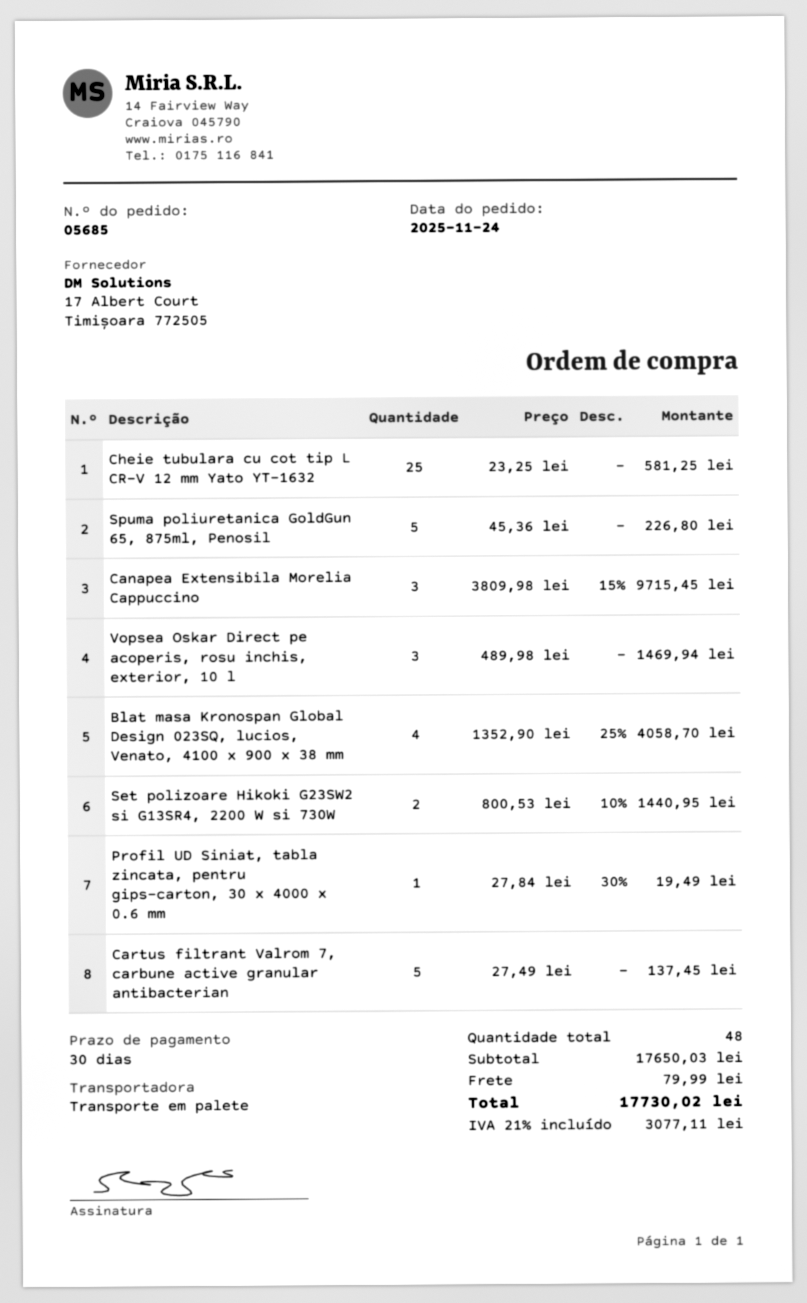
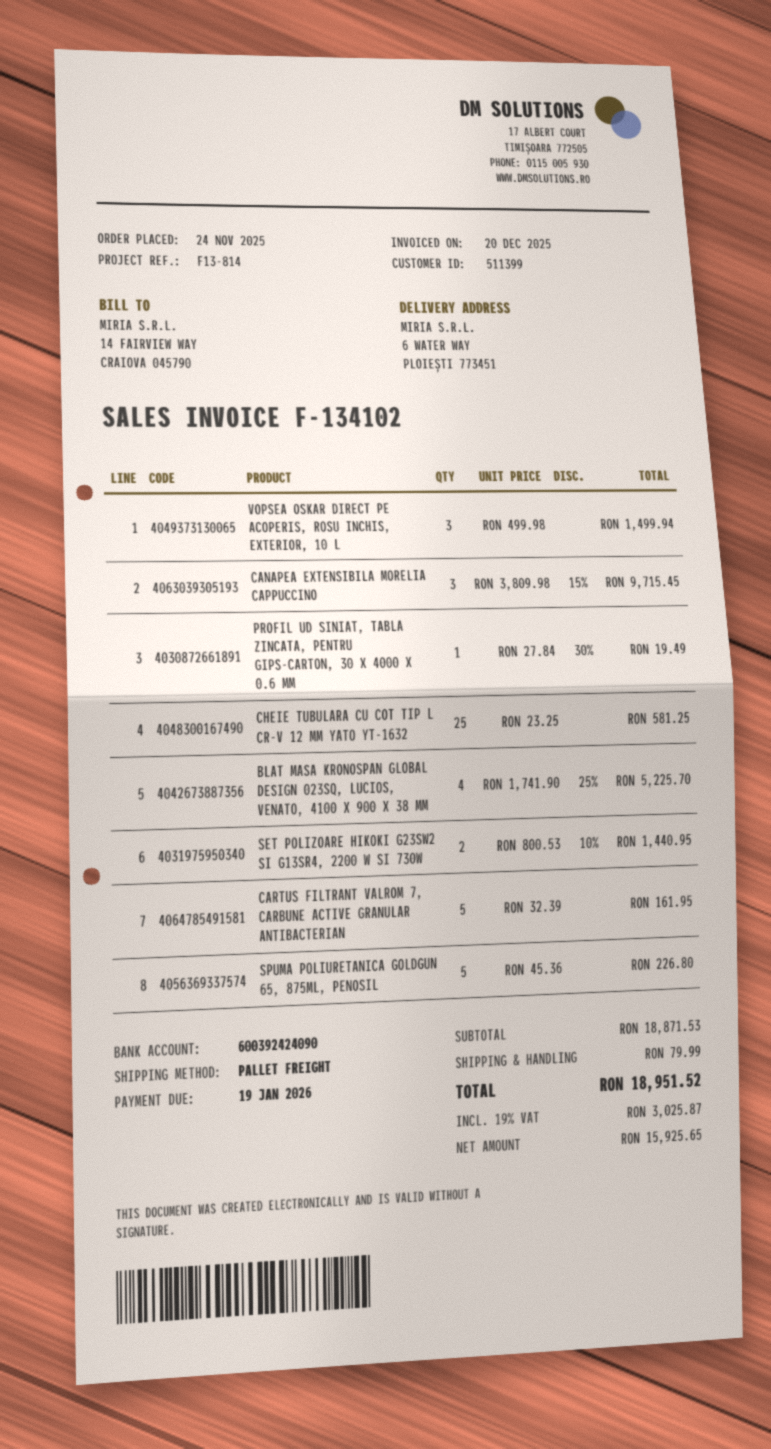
Vopsea Oskar Direct pe acoperis, rosu inchis, exterior, 10 l: 3 x 489.98 = 1469.94 -> 3 x 499.98 = 1499.94
Blat masa Kronospan Global Design 023SQ, lucios, Venato, 4100 x 900 x 38 mm: 4 x 1352.90 - 25% = 4058.70 -> 4 x 1741.90 - 25% = 5225.70
Cartus filtrant Valrom 7, carbune active granular antibacterian: 5 x 27.49 = 137.45 -> 5 x 32.39 = 161.95
subtotal: 17650.03 -> 18871.53
tax: 21% = 3077.11 -> 19% = 3025.87
total: 17730.02 -> 18951.52

